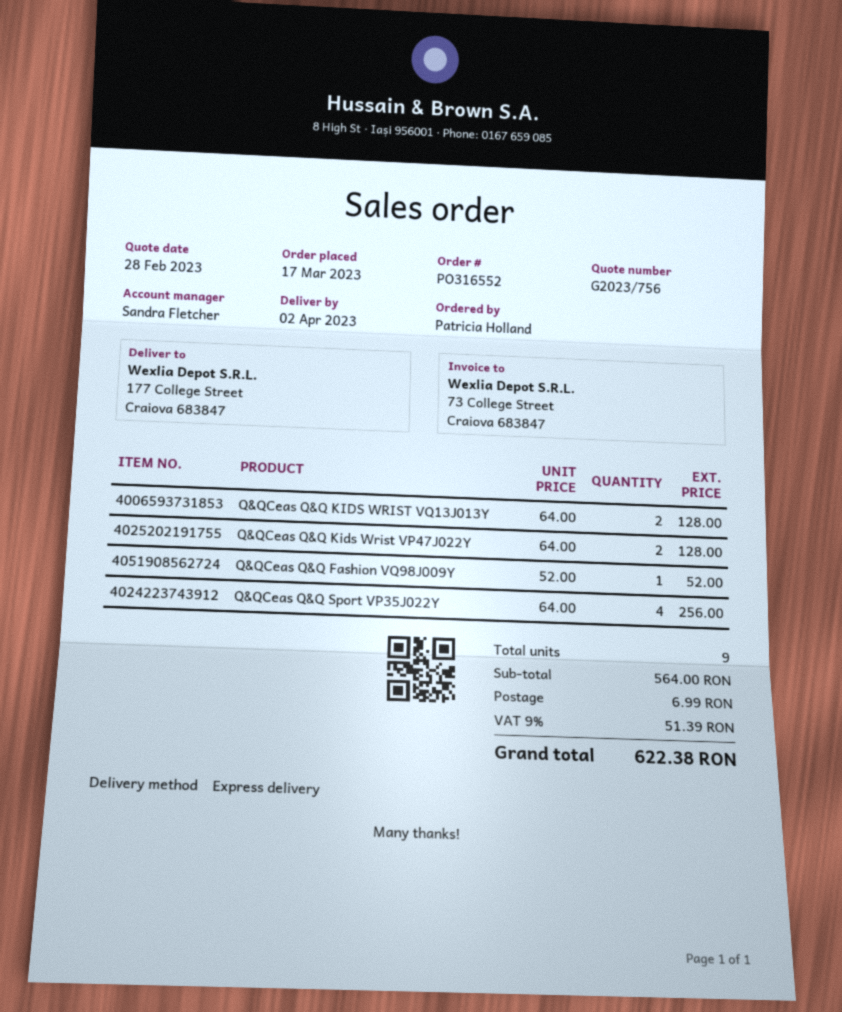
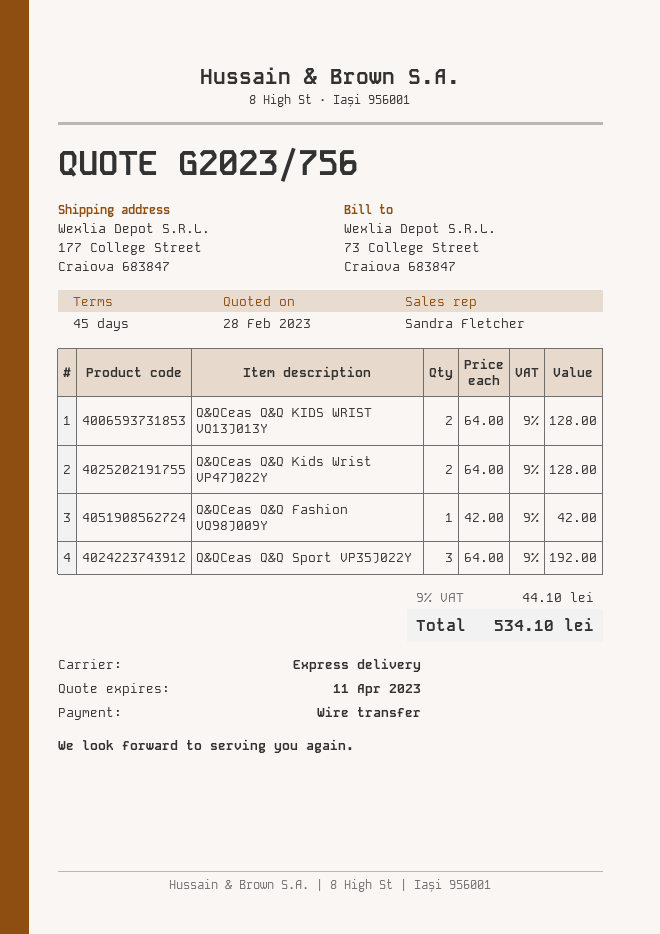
Q&QCeas Q&Q Fashion VQ98J009Y: 1 x 52.00 = 52.00 -> 1 x 42.00 = 42.00
Q&QCeas Q&Q Sport VP35J022Y: 4 x 64.00 = 256.00 -> 3 x 64.00 = 192.00
shipping: 6.99 -> none
tax: 9% = 51.39 -> 9% = 44.10
total: 622.38 -> 534.10

